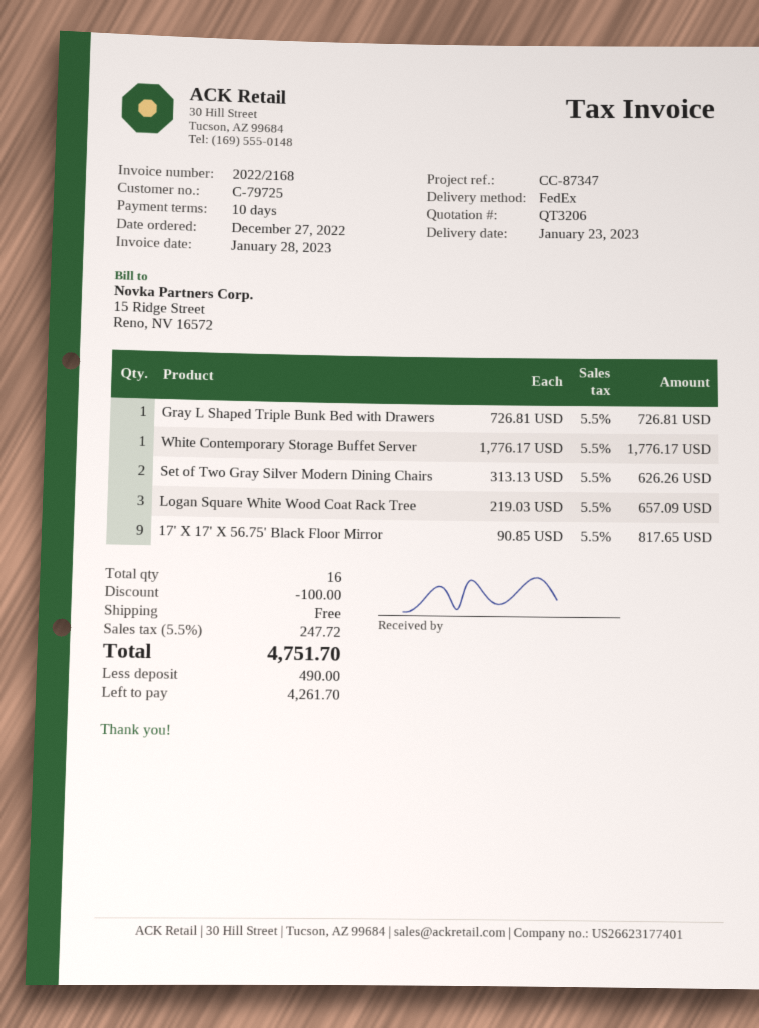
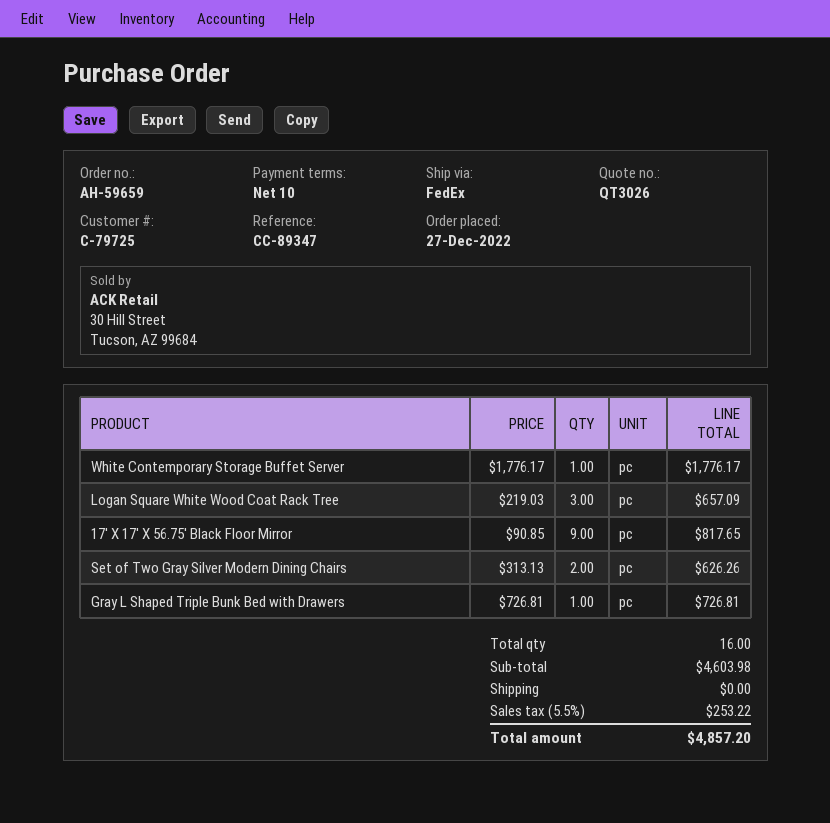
quote number: QT3206 -> QT3026
reference: CC-87347 -> CC-89347
discount: 100.00 -> none
tax: 5.5% = 247.72 -> 5.5% = 253.22
total: 4751.70 -> 4857.20

